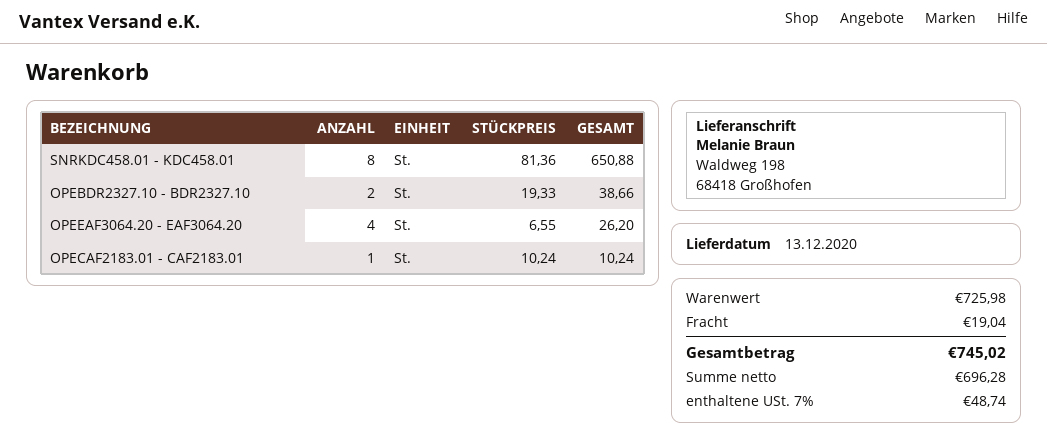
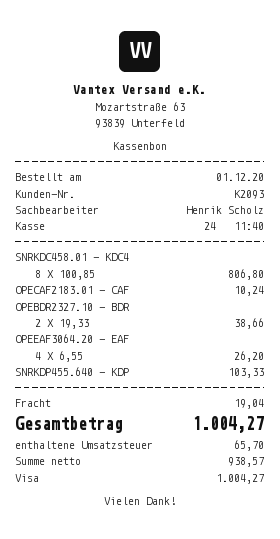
SNRKDC458.01 - KDC458.01: 8 x 81.36 = 650.88 -> 8 x 100.85 = 806.80
SNRKDP455.640 - KDP: none -> 1 x 103.33 = 103.33
net: 696.28 -> 938.57
tax: 48.74 -> 65.70
total: 745.02 -> 1004.27

